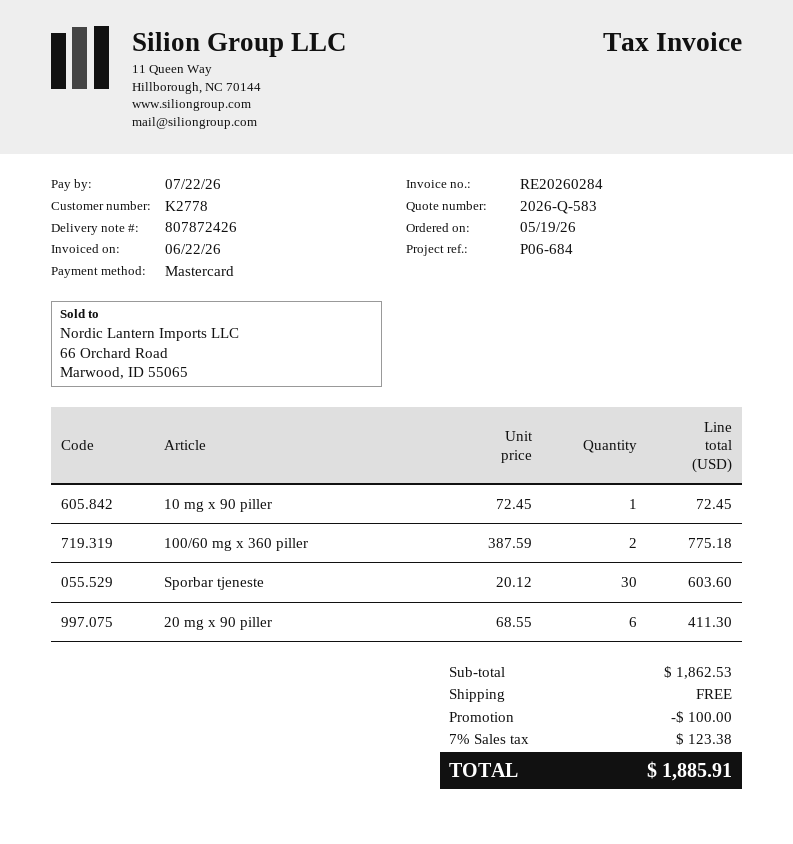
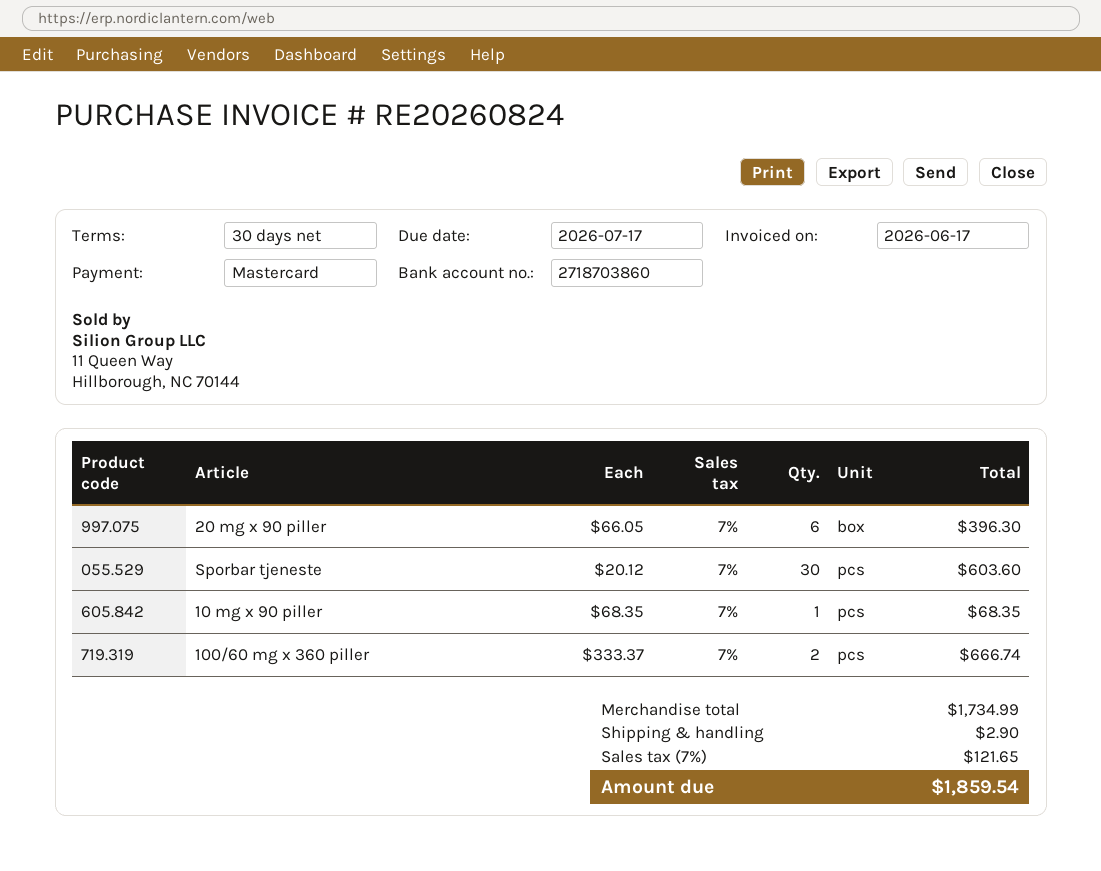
invoice number: RE20260284 -> RE20260824
invoice date: 2026-06-22 -> 2026-06-17
due date: 2026-07-22 -> 2026-07-17
10 mg x 90 piller: 1 x 72.45 = 72.45 -> 1 x 68.35 = 68.35
100/60 mg x 360 piller: 2 x 387.59 = 775.18 -> 2 x 333.37 = 666.74
20 mg x 90 piller: 6 x 68.55 = 411.30 -> 6 x 66.05 = 396.30
subtotal: 1862.53 -> 1734.99
discount: 100.00 -> none
shipping: 0.00 -> 2.90
tax: 7% = 123.38 -> 7% = 121.65
total: 1885.91 -> 1859.54

